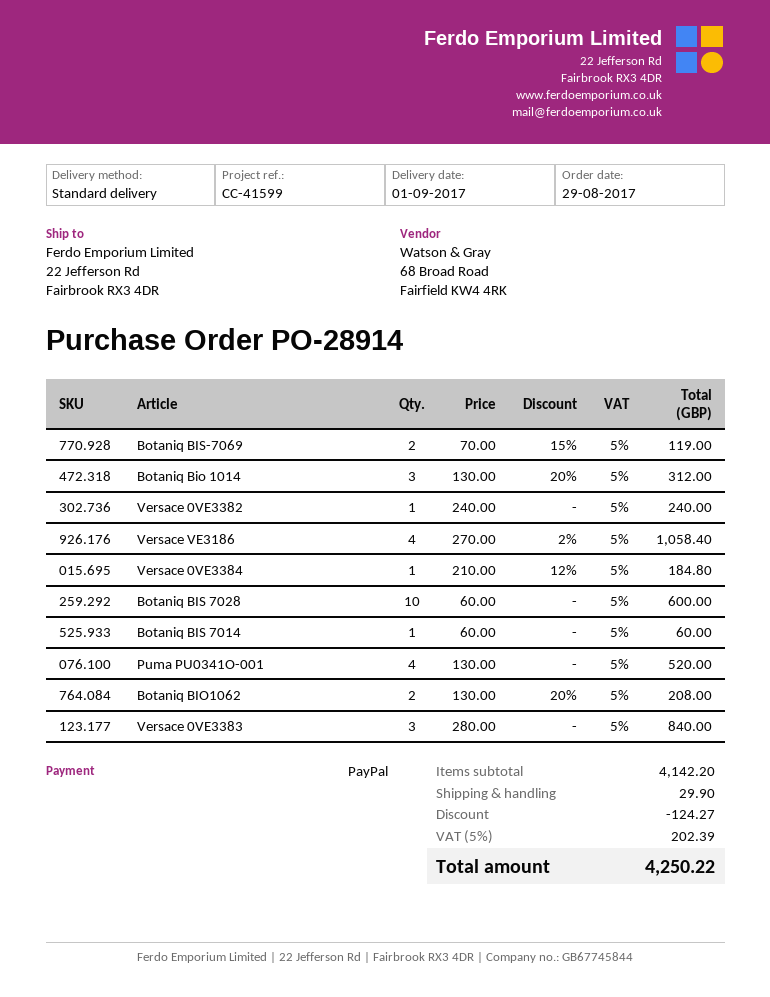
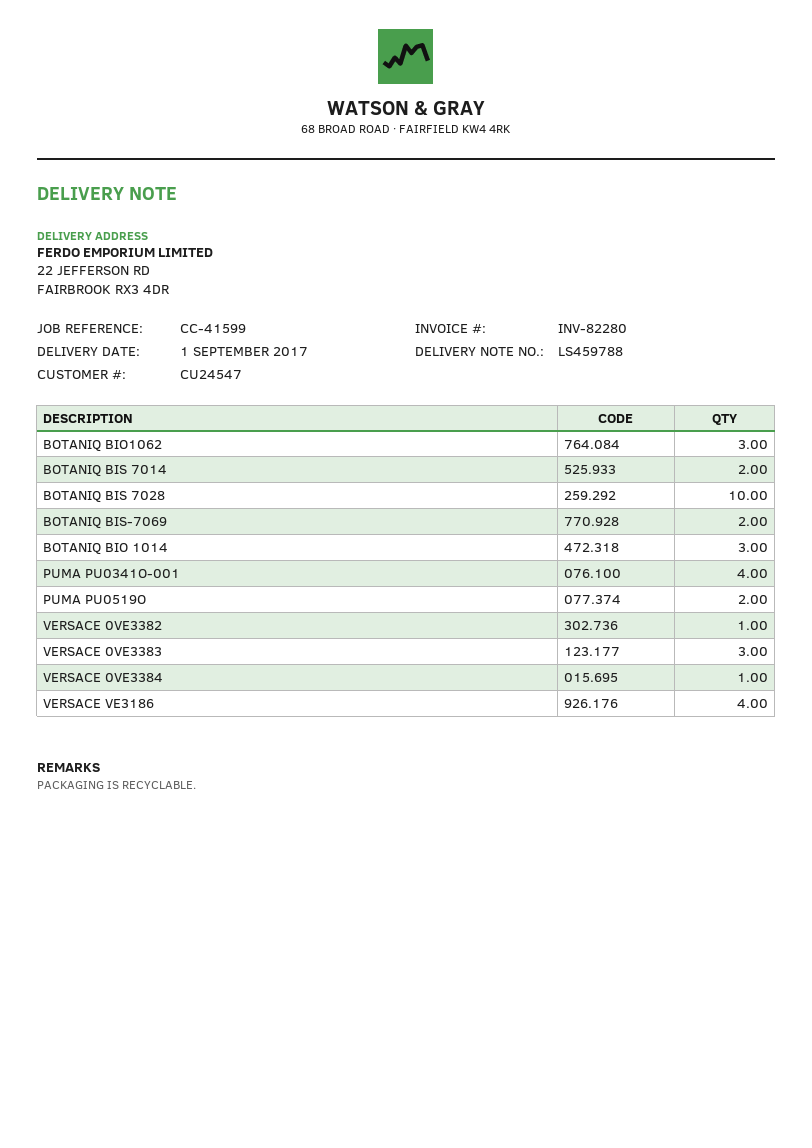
Botaniq BIS 7014: 1 -> 2
Botaniq BIO1062: 2 -> 3
PUMA PU0519O: none -> 2

